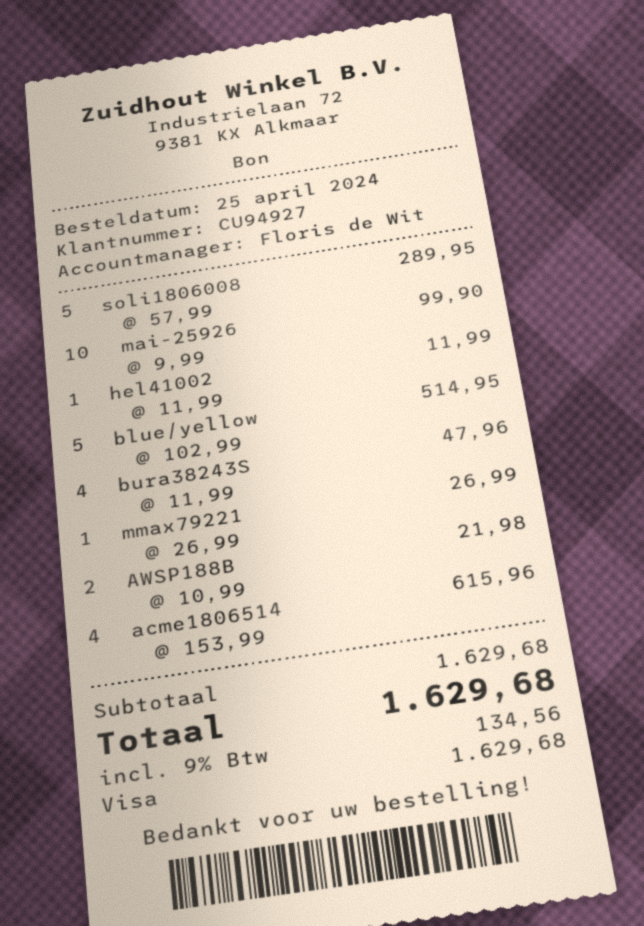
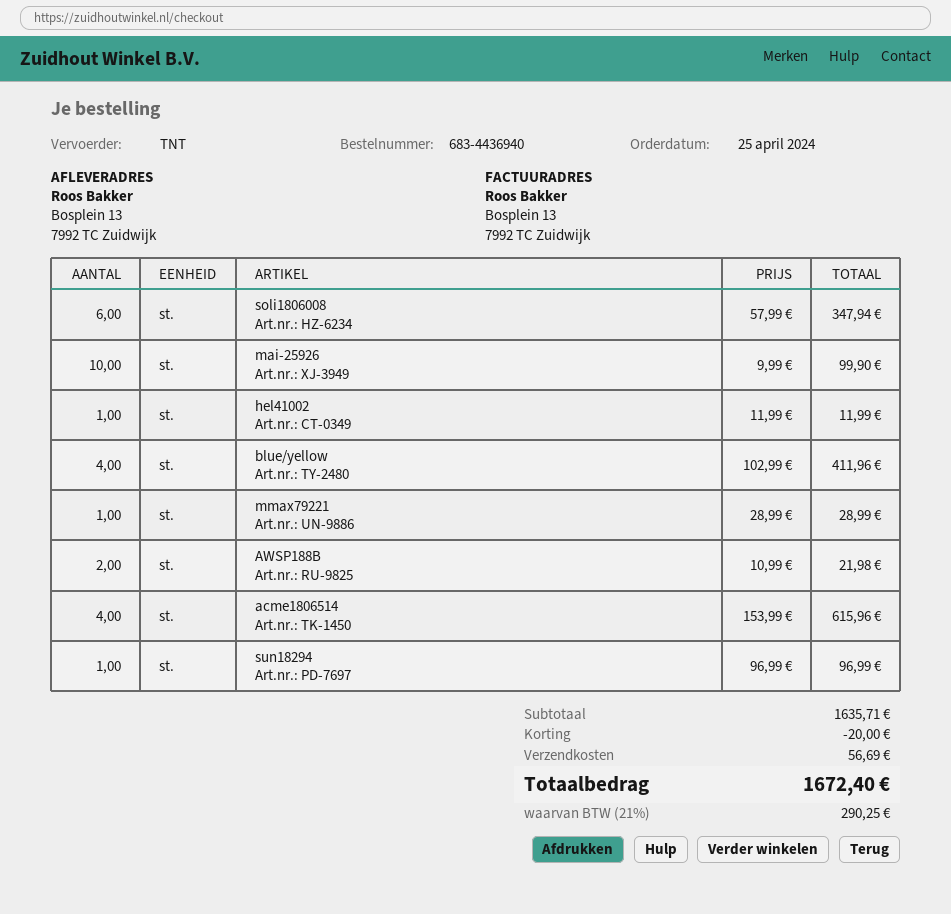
soli1806008: 5 x 57.99 = 289.95 -> 6 x 57.99 = 347.94
blue/yellow: 5 x 102.99 = 514.95 -> 4 x 102.99 = 411.96
bura38243S: 4 x 11.99 = 47.96 -> none
mmax79221: 1 x 26.99 = 26.99 -> 1 x 28.99 = 28.99
sun18294: none -> 1 x 96.99 = 96.99
subtotal: 1629.68 -> 1635.71
discount: none -> 20.00
shipping: none -> 56.69
tax: 9% = 134.56 -> 21% = 290.25
total: 1629.68 -> 1672.40

